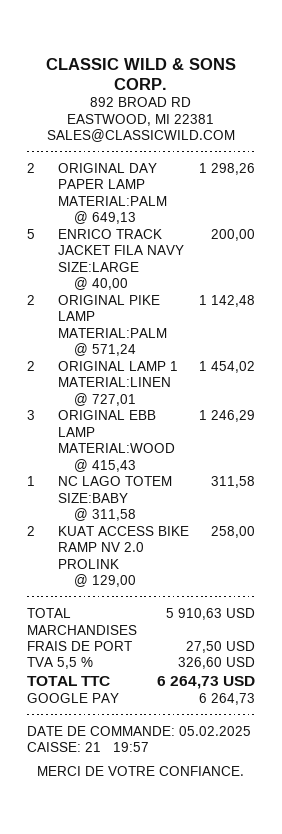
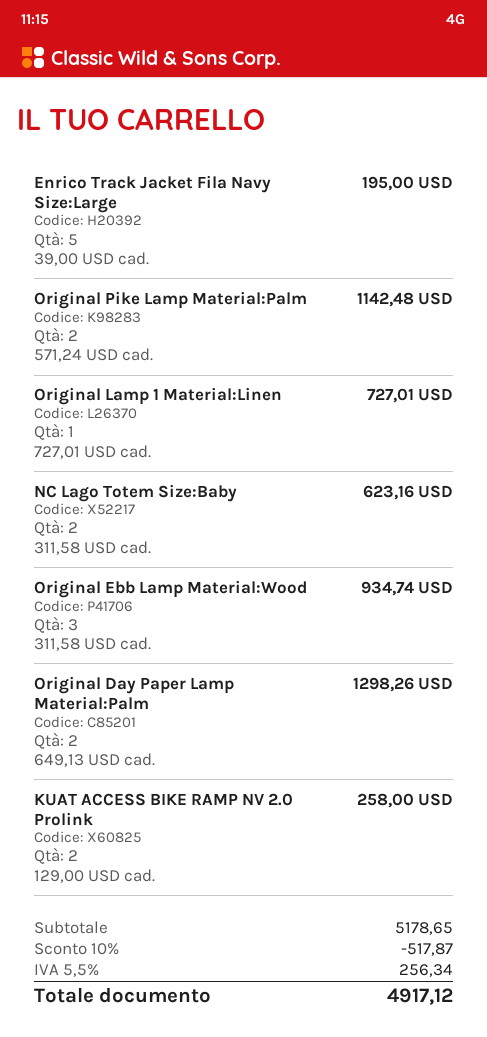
ENRICO TRACK JACKET FILA NAVY SIZE:LARGE: 5 x 40.00 = 200.00 -> 5 x 39.00 = 195.00
ORIGINAL LAMP 1 MATERIAL:LINEN: 2 x 727.01 = 1454.02 -> 1 x 727.01 = 727.01
ORIGINAL EBB LAMP MATERIAL:WOOD: 3 x 415.43 = 1246.29 -> 3 x 311.58 = 934.74
NC LAGO TOTEM SIZE:BABY: 1 x 311.58 = 311.58 -> 2 x 311.58 = 623.16
subtotal: 5910.63 -> 5178.65
discount: none -> 10% = 517.87
shipping: 27.50 -> none
tax: 5.5% = 326.60 -> 5.5% = 256.34
total: 6264.73 -> 4917.12

